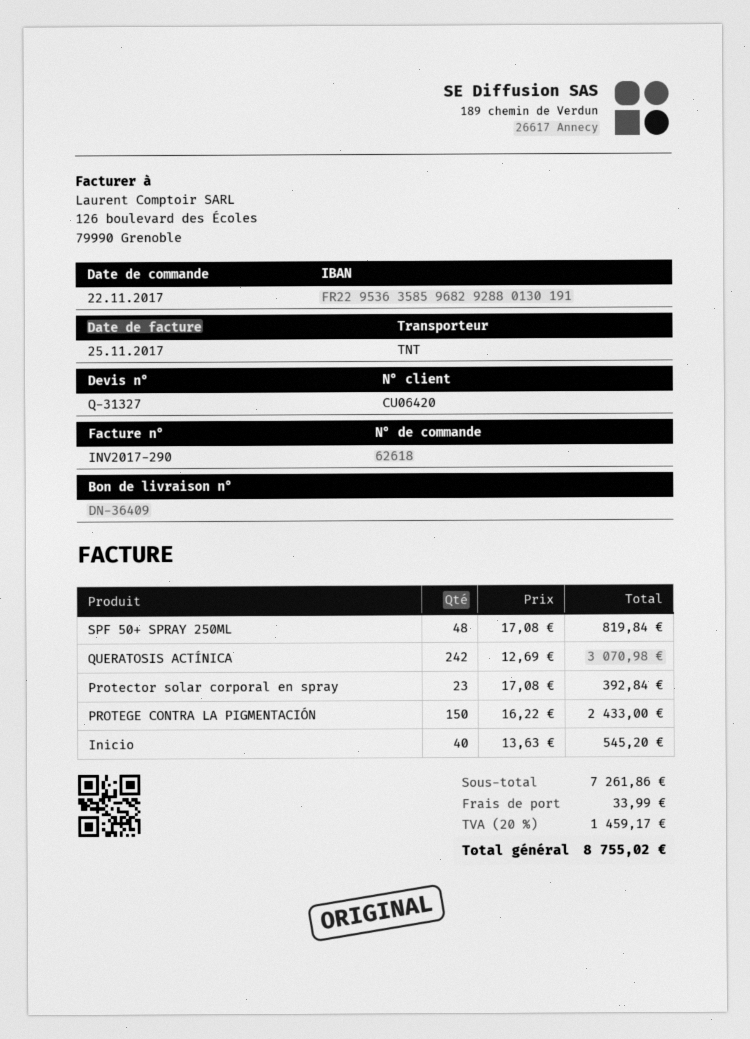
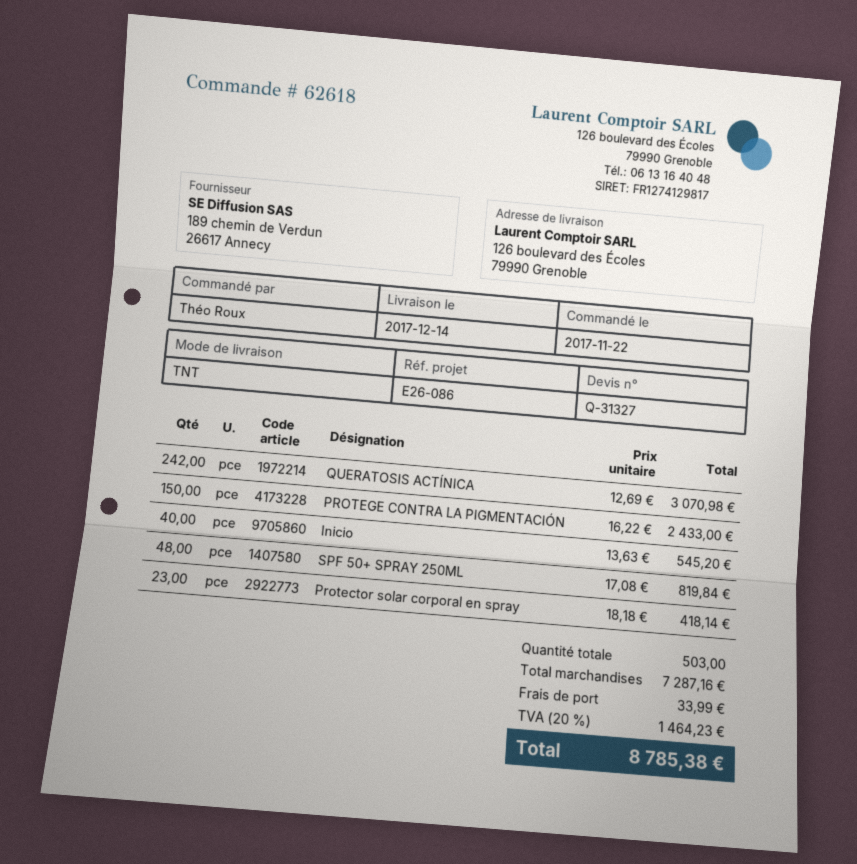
Protector solar corporal en spray: 23 x 17.08 = 392.84 -> 23 x 18.18 = 418.14
subtotal: 7261.86 -> 7287.16
tax: 20% = 1459.17 -> 20% = 1464.23
total: 8755.02 -> 8785.38

